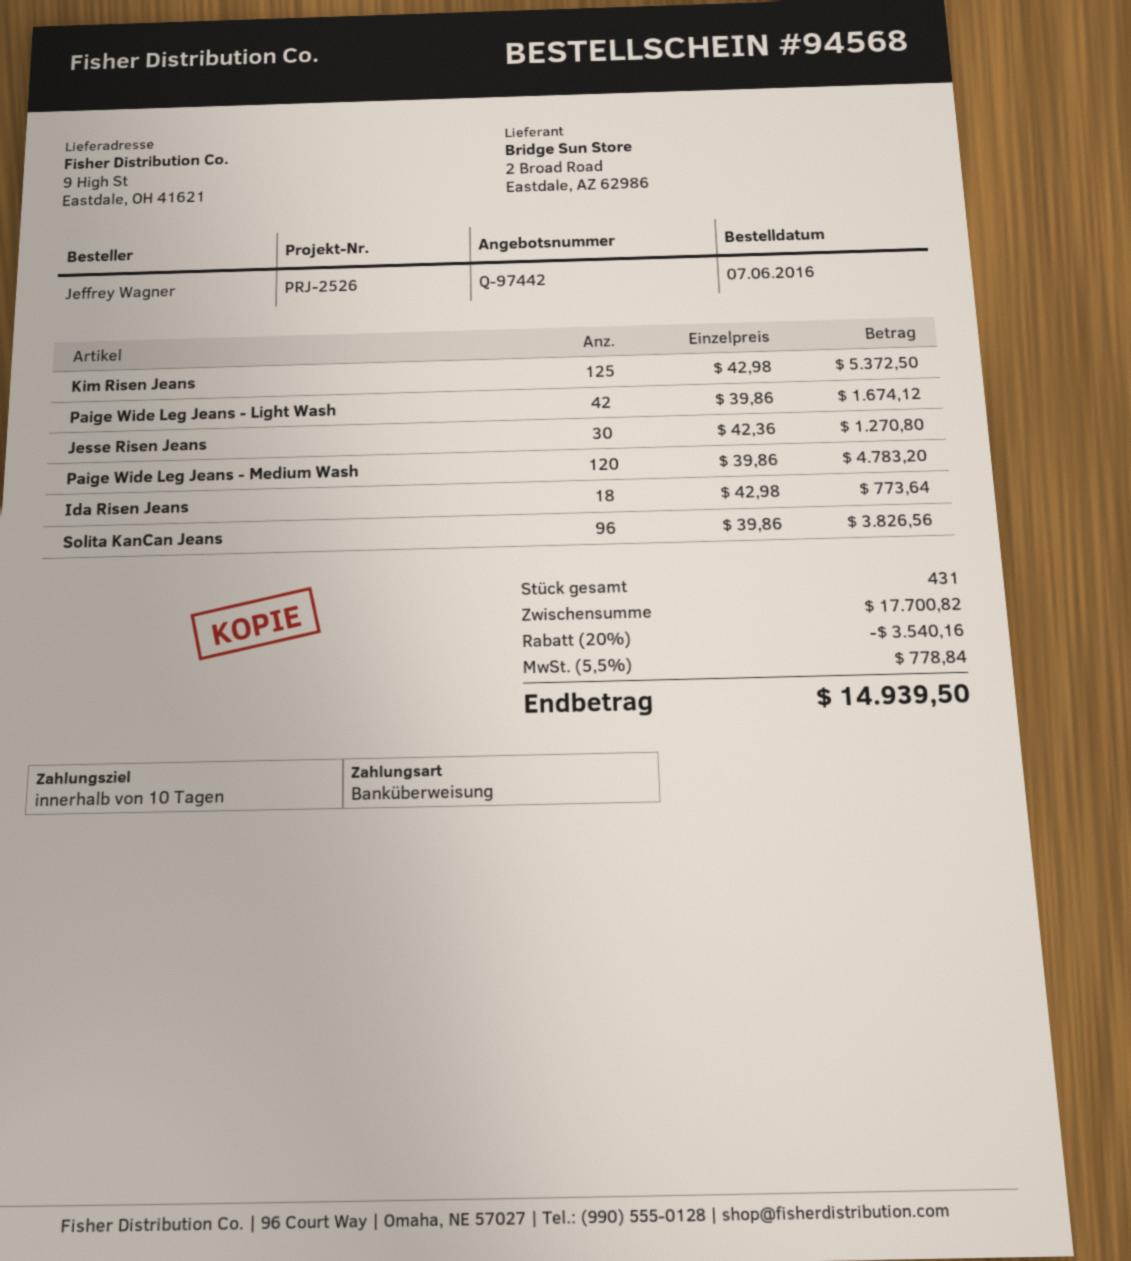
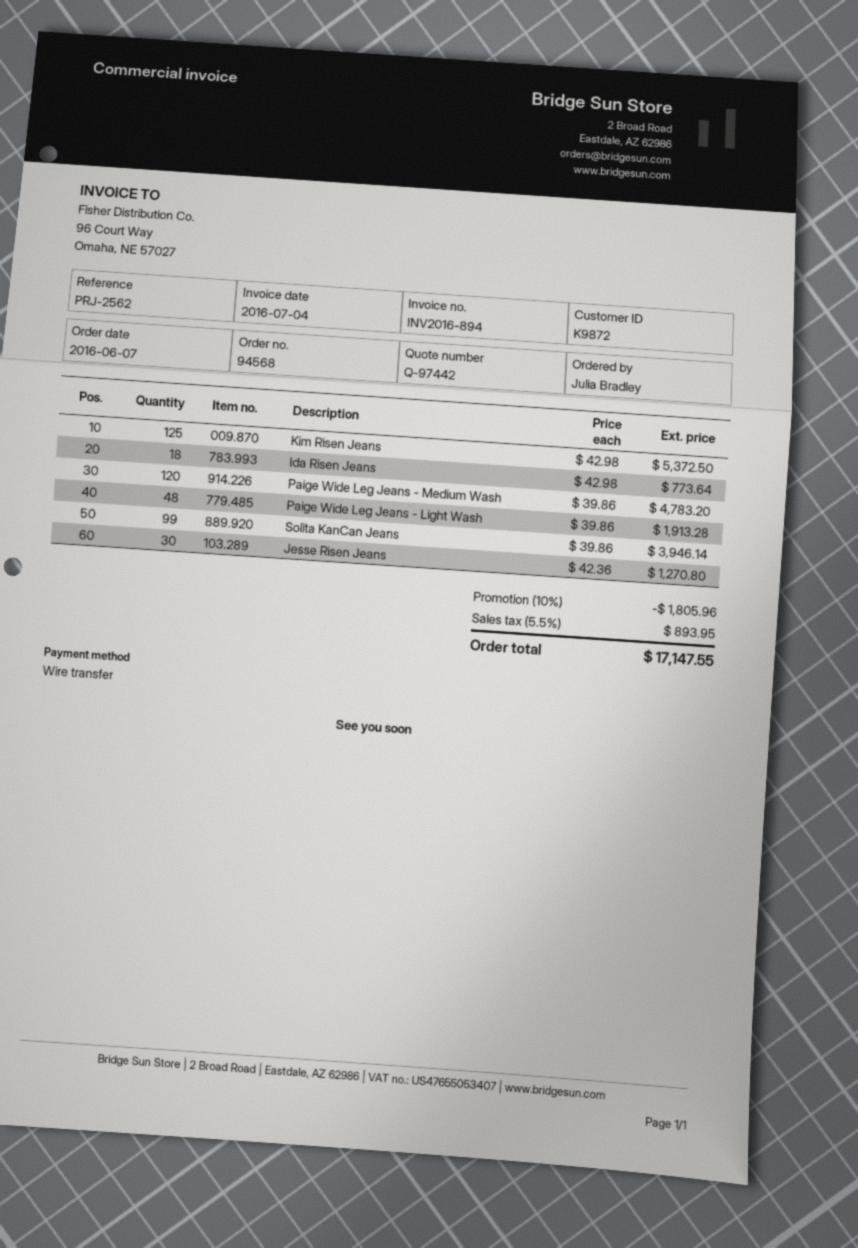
reference: PRJ-2526 -> PRJ-2562
ordered by: Jeffrey Wagner -> Julia Bradley
Paige Wide Leg Jeans - Light Wash: 42 x 39.86 = 1674.12 -> 48 x 39.86 = 1913.28
Solita KanCan Jeans: 96 x 39.86 = 3826.56 -> 99 x 39.86 = 3946.14
discount: 20% = 3540.16 -> 10% = 1805.96
tax: 5.5% = 778.84 -> 5.5% = 893.95
total: 14939.50 -> 17147.55

